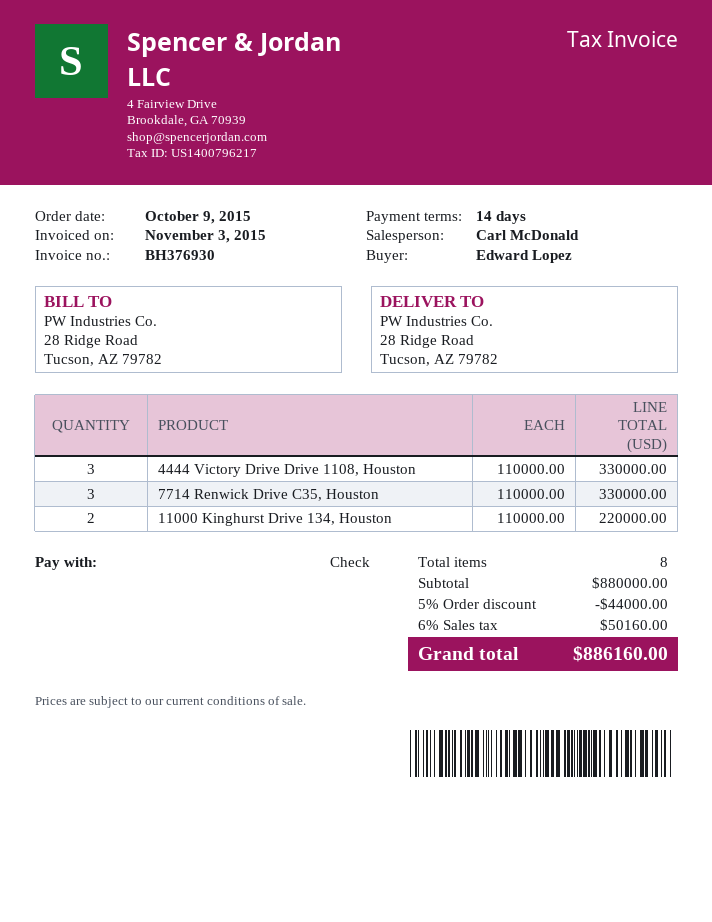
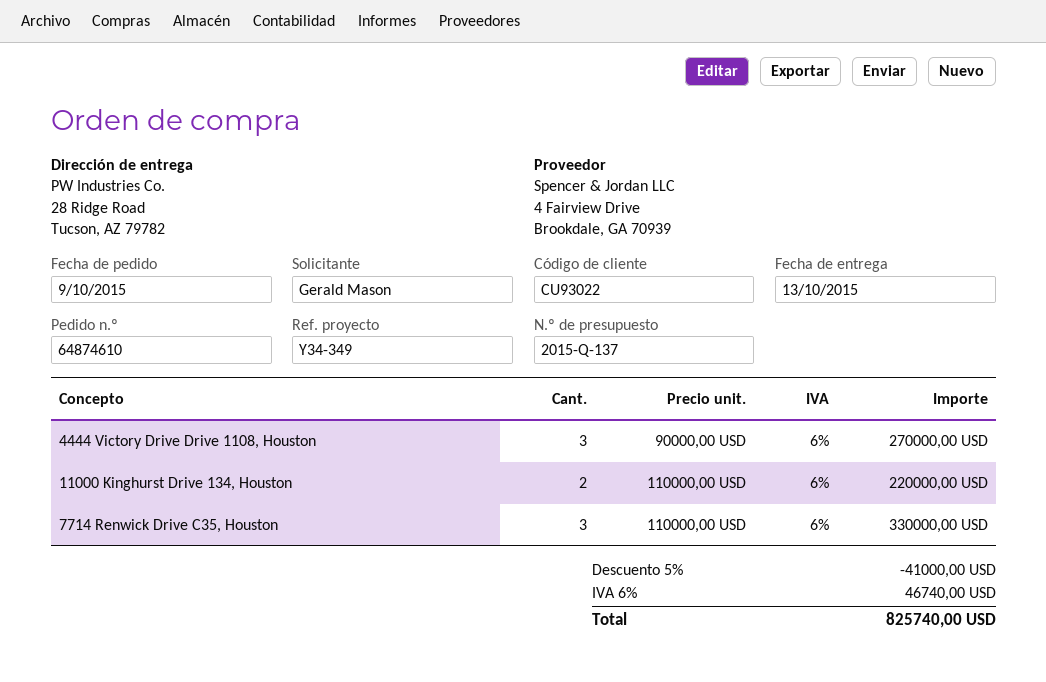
ordered by: Edward Lopez -> Gerald Mason
4444 Victory Drive Drive 1108, Houston: 3 x 110000.00 = 330000.00 -> 3 x 90000.00 = 270000.00
discount: 5% = 44000.00 -> 5% = 41000.00
tax: 6% = 50160.00 -> 6% = 46740.00
total: 886160.00 -> 825740.00

